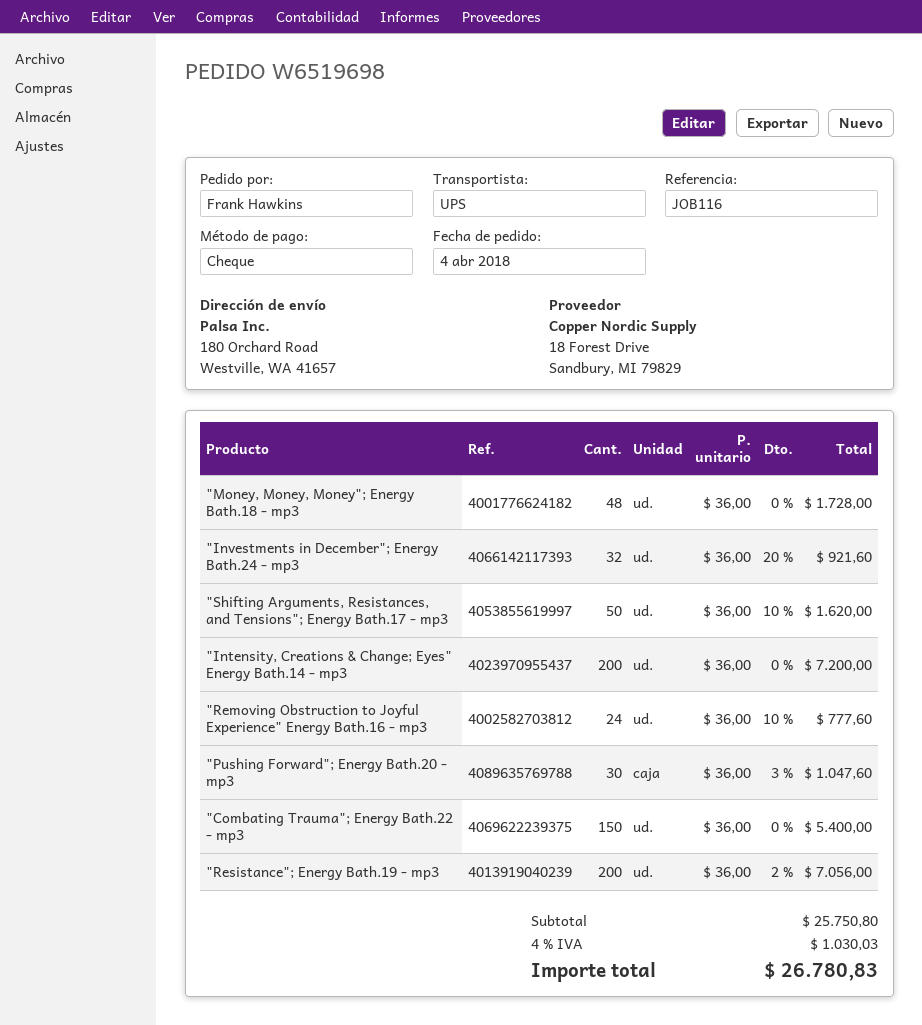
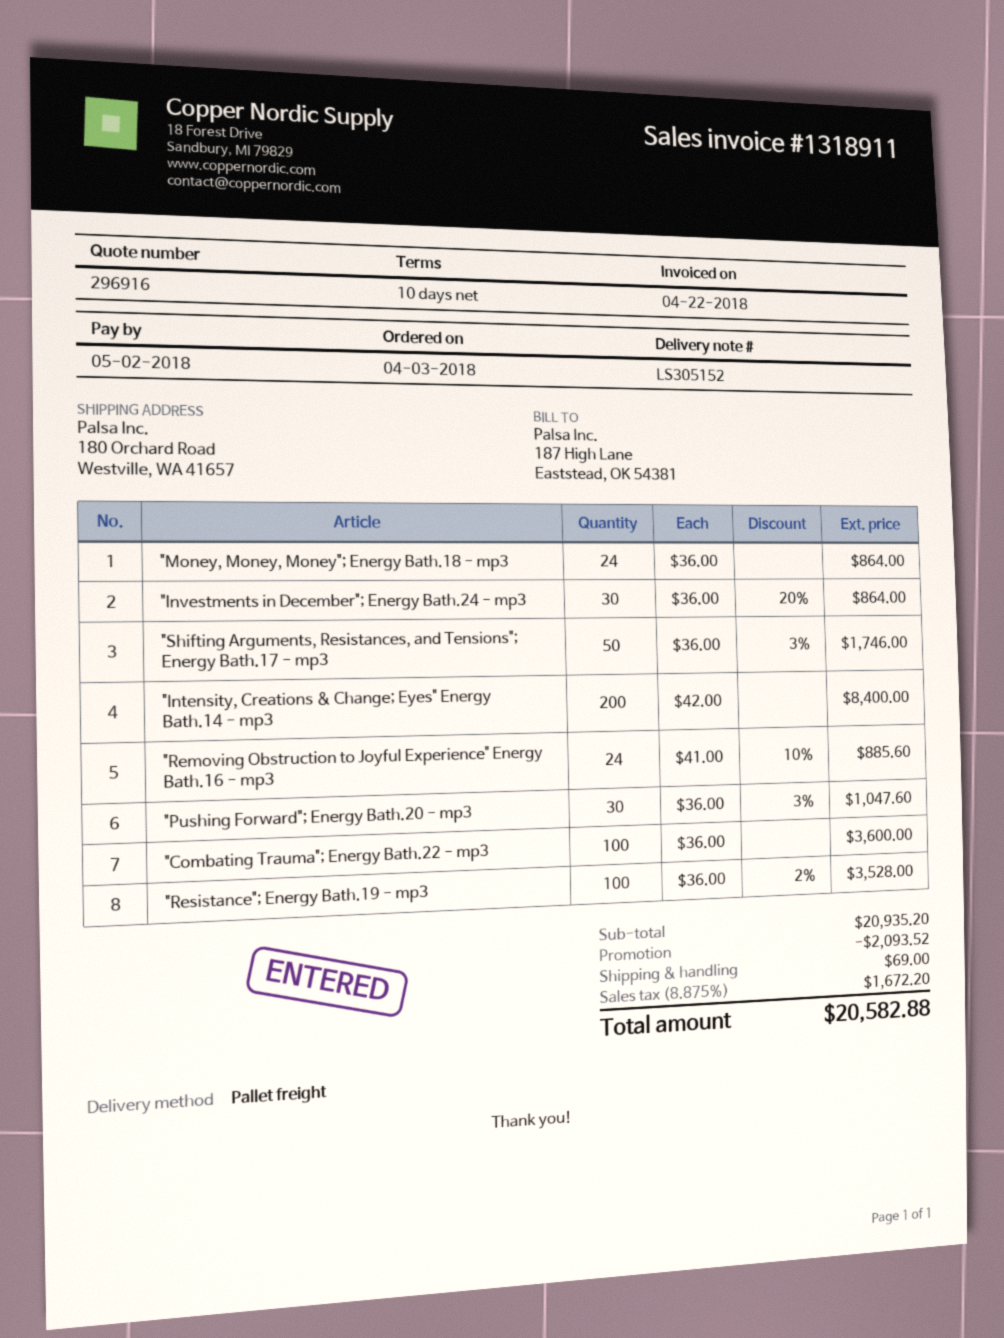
order date: 2018-04-04 -> 2018-04-03
shipping method: UPS -> pallet freight
"Money, Money, Money"; Energy Bath.18 - mp3: 48 x 36.00 = 1728.00 -> 24 x 36.00 = 864.00
"Investments in December"; Energy Bath.24 - mp3: 32 x 36.00 - 20% = 921.60 -> 30 x 36.00 - 20% = 864.00
"Shifting Arguments, Resistances, and Tensions"; Energy Bath.17 - mp3: 50 x 36.00 - 10% = 1620.00 -> 50 x 36.00 - 3% = 1746.00
"Intensity, Creations & Change; Eyes" Energy Bath.14 - mp3: 200 x 36.00 = 7200.00 -> 200 x 42.00 = 8400.00
"Removing Obstruction to Joyful Experience" Energy Bath.16 - mp3: 24 x 36.00 - 10% = 777.60 -> 24 x 41.00 - 10% = 885.60
"Combating Trauma"; Energy Bath.22 - mp3: 150 x 36.00 = 5400.00 -> 100 x 36.00 = 3600.00
"Resistance"; Energy Bath.19 - mp3: 200 x 36.00 - 2% = 7056.00 -> 100 x 36.00 - 2% = 3528.00
subtotal: 25750.80 -> 20935.20
discount: none -> 2093.52
shipping: none -> 69.00
tax: 4% = 1030.03 -> 8.875% = 1672.20
total: 26780.83 -> 20582.88

